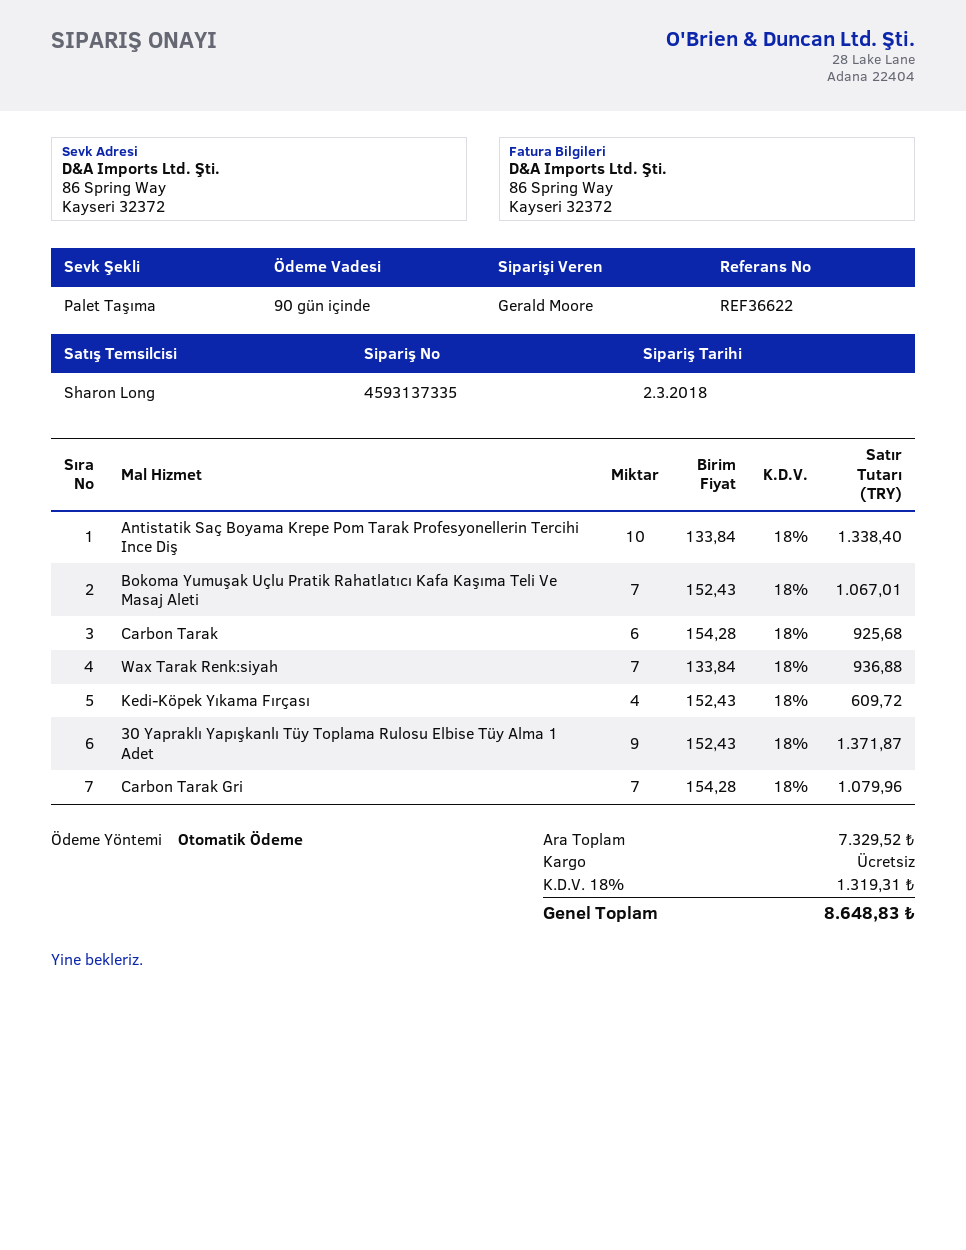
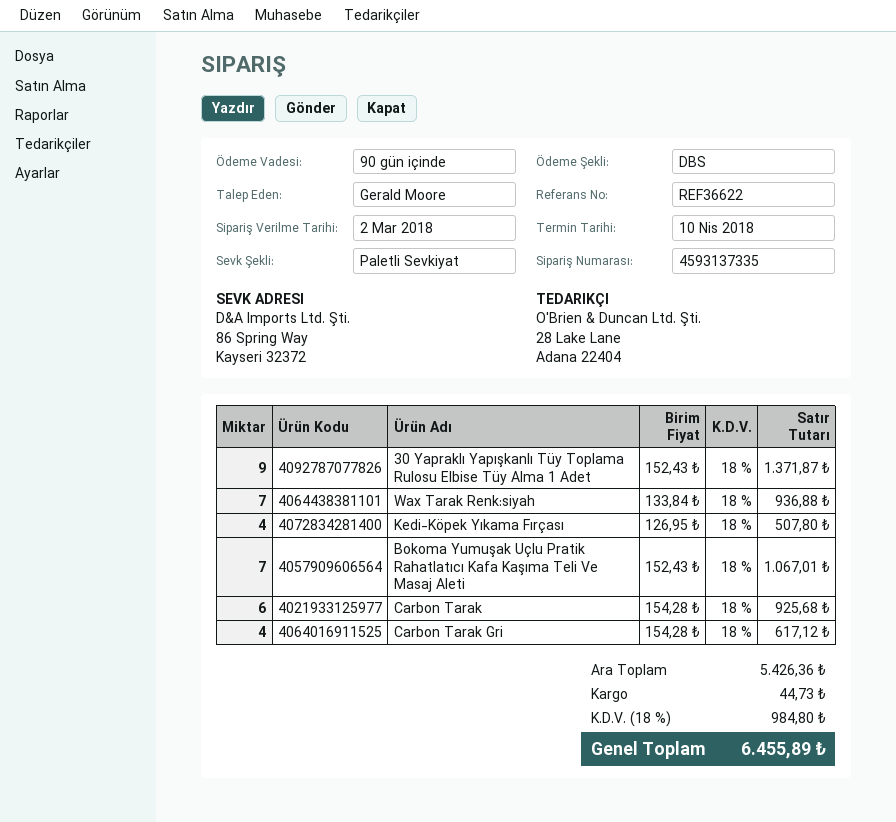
Antistatik Saç Boyama Krepe Pom Tarak Profesyonellerin Tercihi Ince Diş: 10 x 133.84 = 1338.40 -> none
Kedi-Köpek Yıkama Fırçası: 4 x 152.43 = 609.72 -> 4 x 126.95 = 507.80
Carbon Tarak Gri: 7 x 154.28 = 1079.96 -> 4 x 154.28 = 617.12
subtotal: 7329.52 -> 5426.36
shipping: 0.00 -> 44.73
tax: 18% = 1319.31 -> 18% = 984.80
total: 8648.83 -> 6455.89

